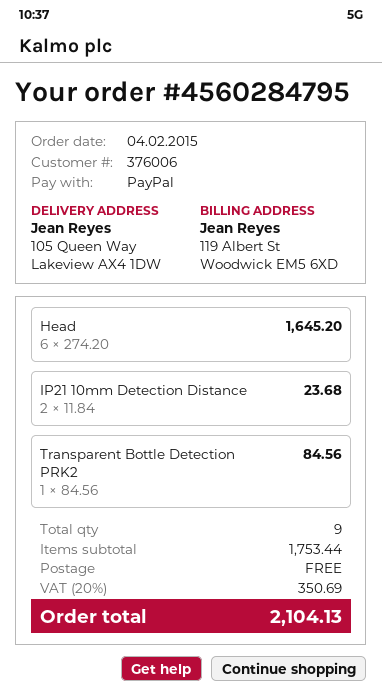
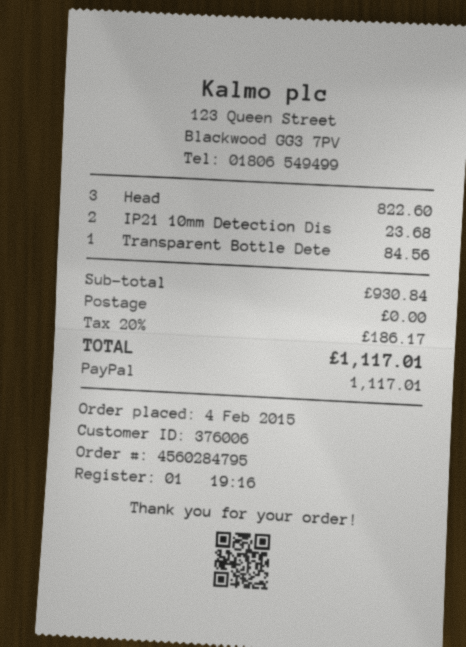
Head: 6 for 1645.20 -> 3 for 822.60
subtotal: 1753.44 -> 930.84
tax: 20% = 350.69 -> 20% = 186.17
total: 2104.13 -> 1117.01

